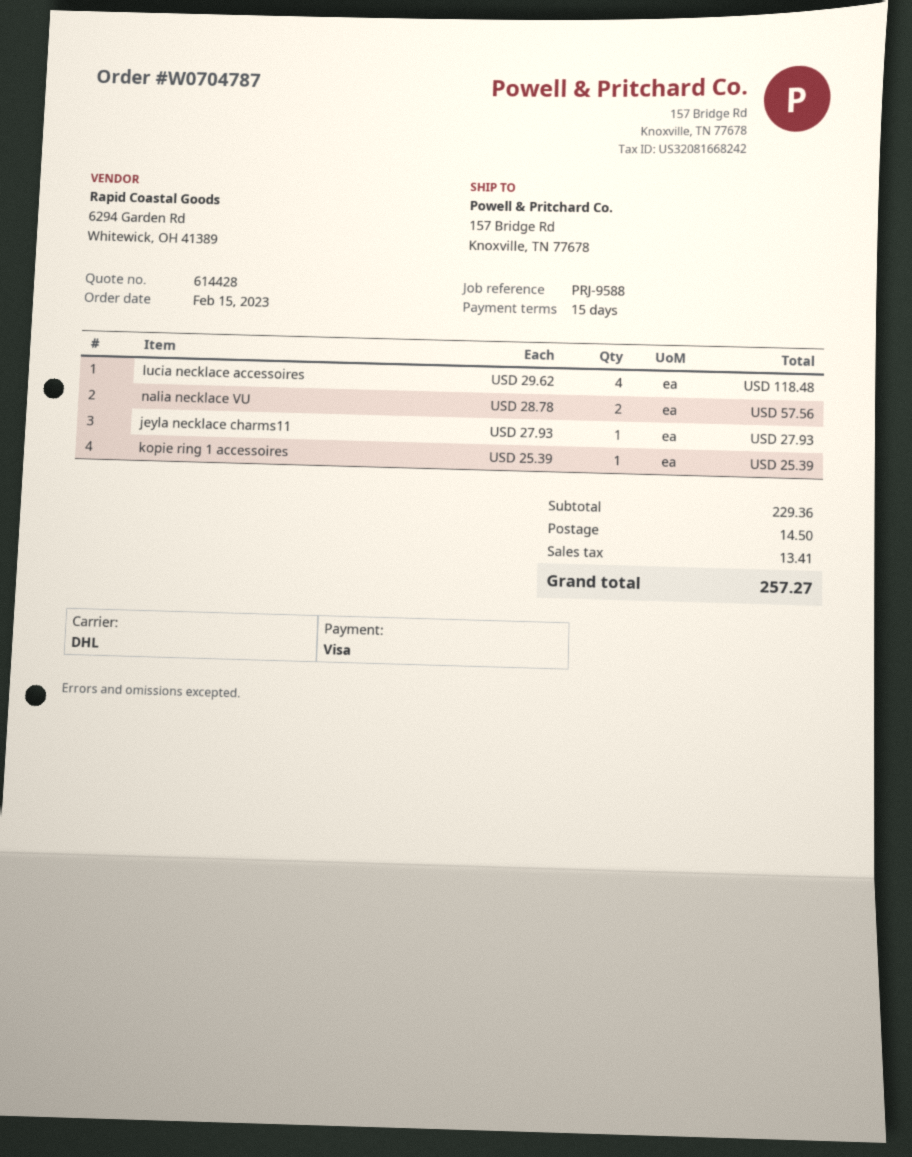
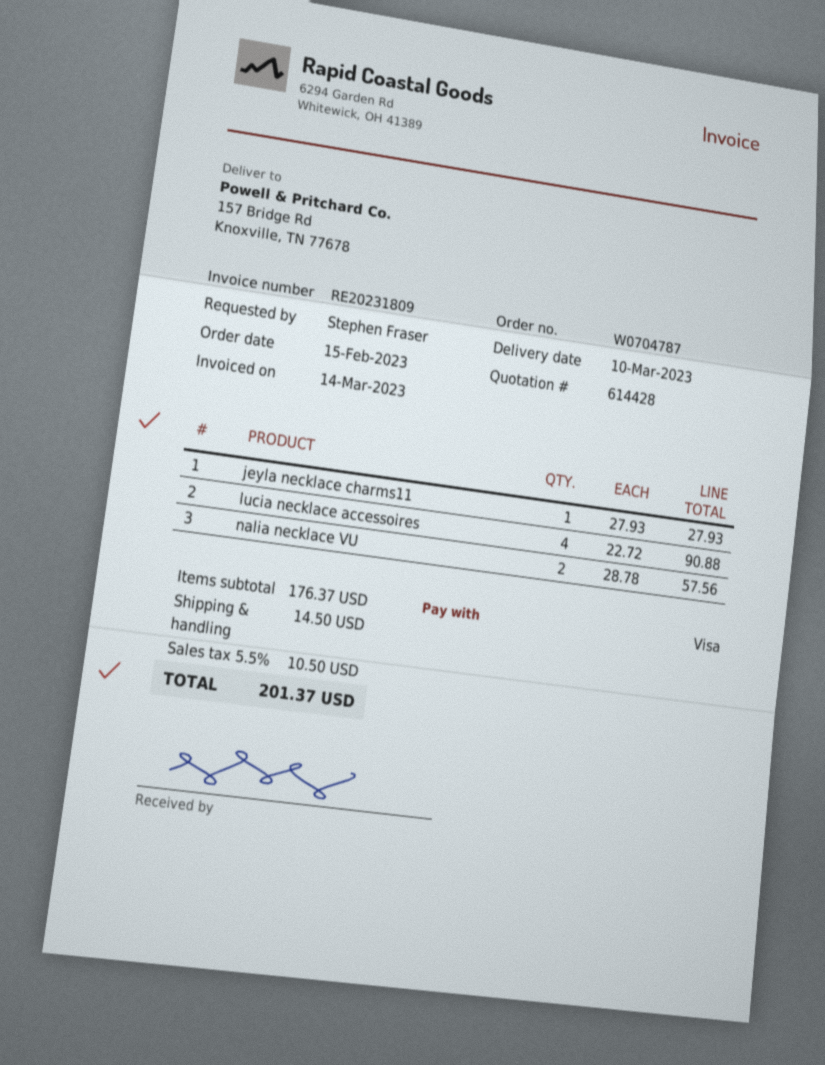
lucia necklace accessoires: 4 x 29.62 = 118.48 -> 4 x 22.72 = 90.88
kopie ring 1 accessoires: 1 x 25.39 = 25.39 -> none
subtotal: 229.36 -> 176.37
tax: 13.41 -> 10.50
total: 257.27 -> 201.37

